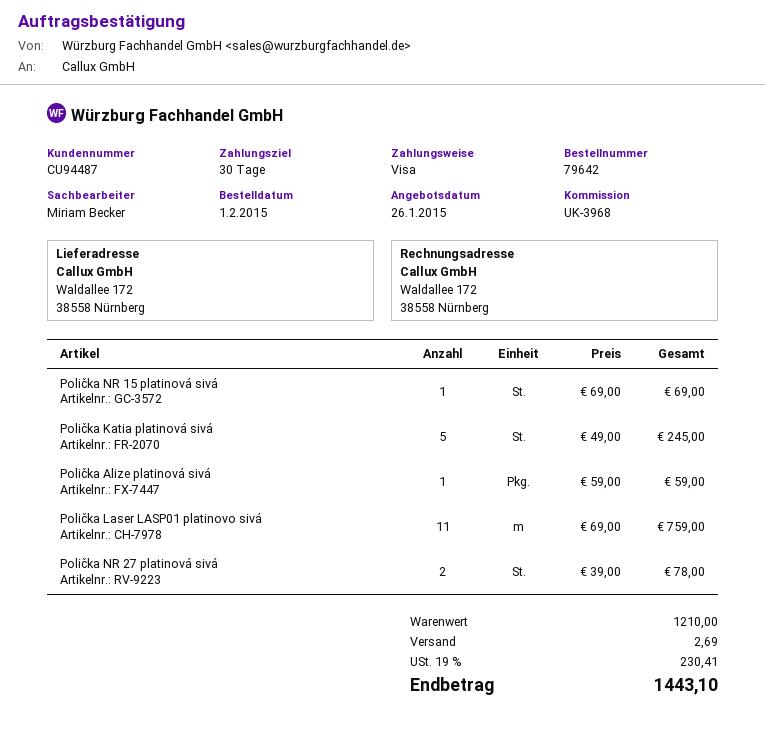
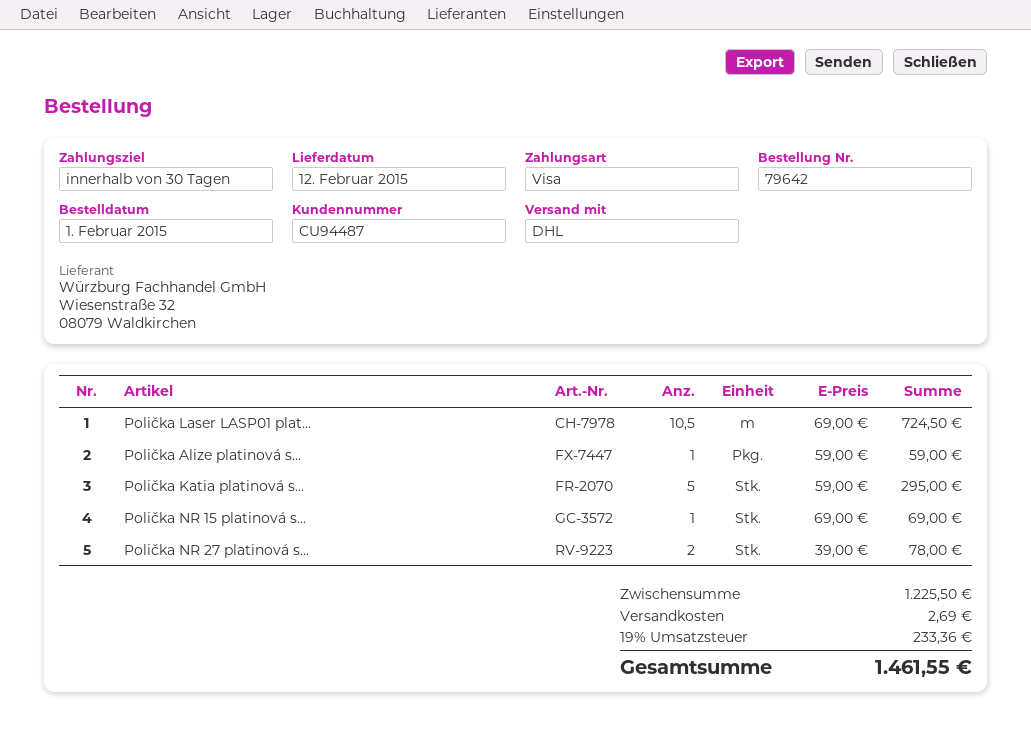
Polička Katia platinová sivá: 5 x 49.00 = 245.00 -> 5 x 59.00 = 295.00
Polička Laser LASP01 platinovo sivá: 11 x 69.00 = 759.00 -> 10.5 x 69.00 = 724.50
subtotal: 1210.00 -> 1225.50
tax: 19% = 230.41 -> 19% = 233.36
total: 1443.10 -> 1461.55

